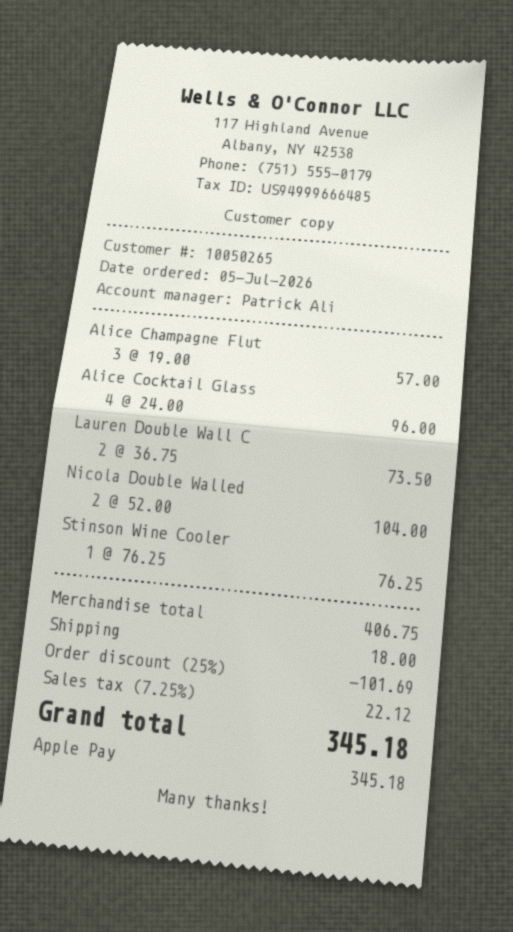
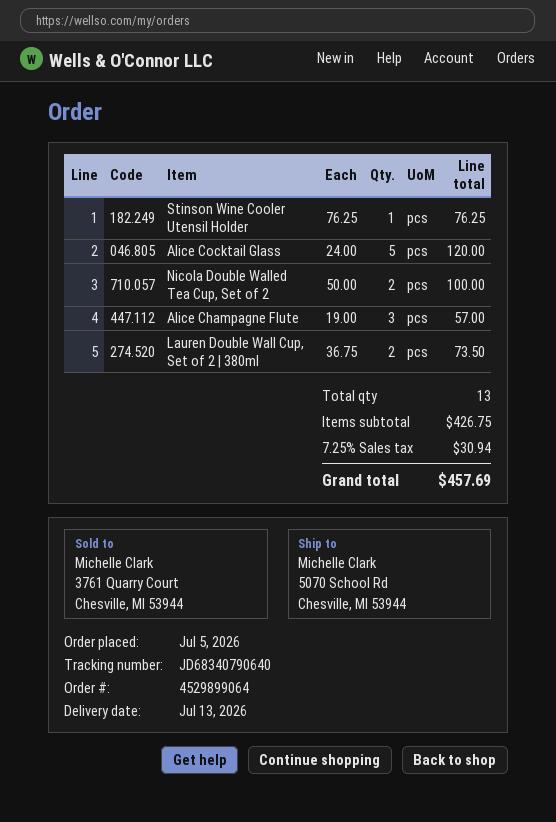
Alice Cocktail Glass: 4 x 24.00 = 96.00 -> 5 x 24.00 = 120.00
Nicola Double Walled: 2 x 52.00 = 104.00 -> 2 x 50.00 = 100.00
subtotal: 406.75 -> 426.75
discount: 25% = 101.69 -> none
shipping: 18.00 -> none
tax: 7.25% = 22.12 -> 7.25% = 30.94
total: 345.18 -> 457.69

